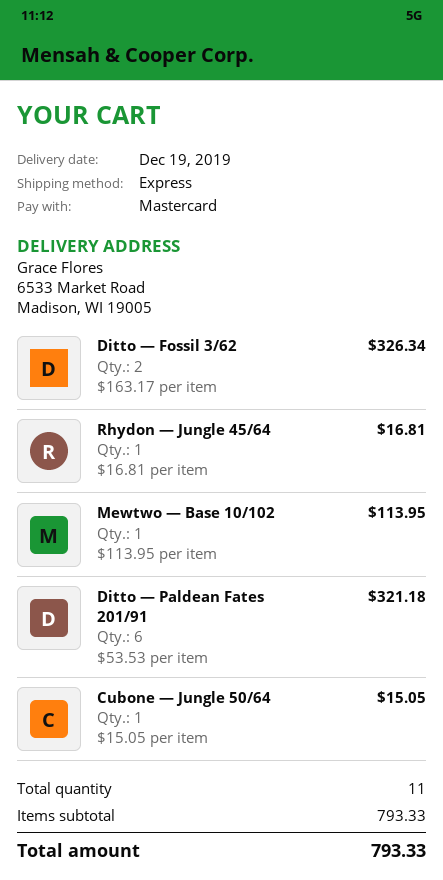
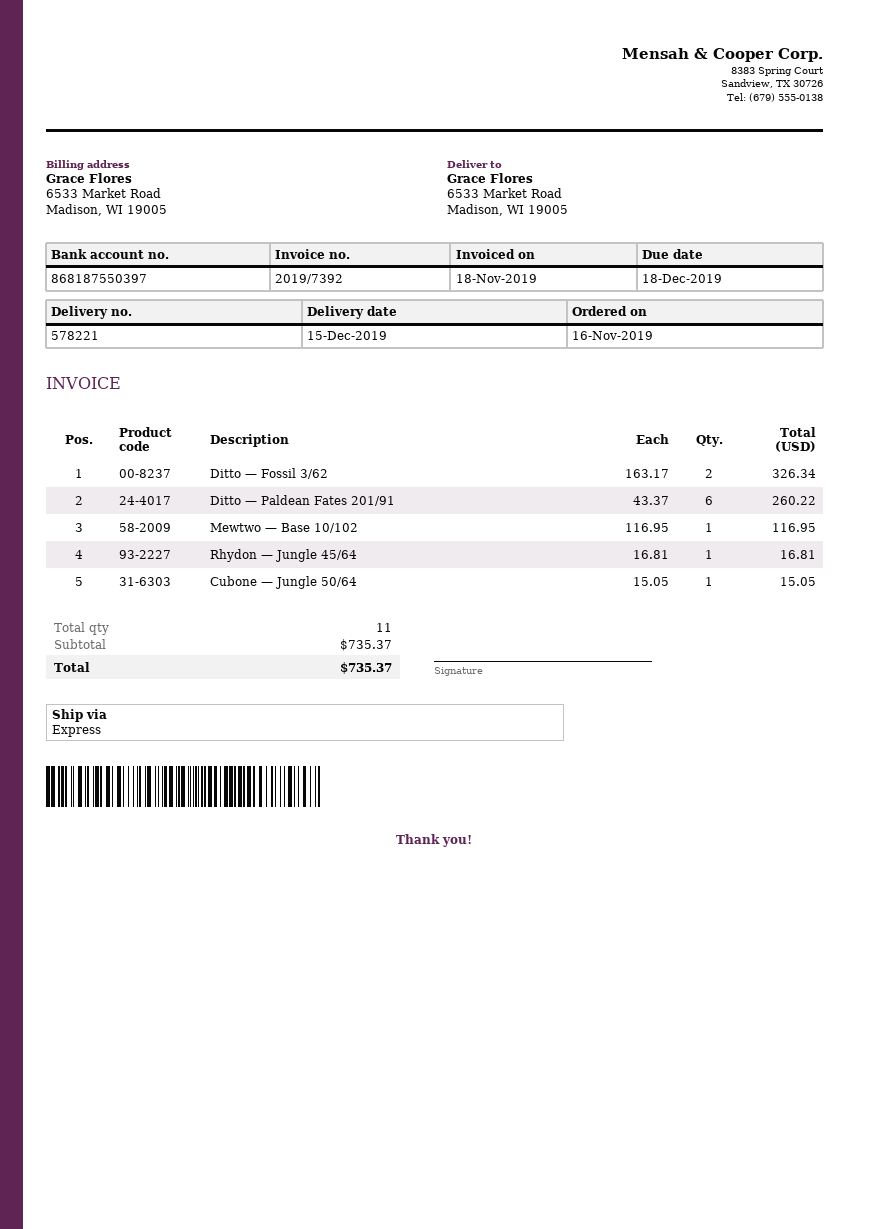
delivery date: 2019-12-19 -> 2019-12-15
Mewtwo — Base 10/102: 1 x 113.95 = 113.95 -> 1 x 116.95 = 116.95
Ditto — Paldean Fates 201/91: 6 x 53.53 = 321.18 -> 6 x 43.37 = 260.22
subtotal: 793.33 -> 735.37
total: 793.33 -> 735.37

